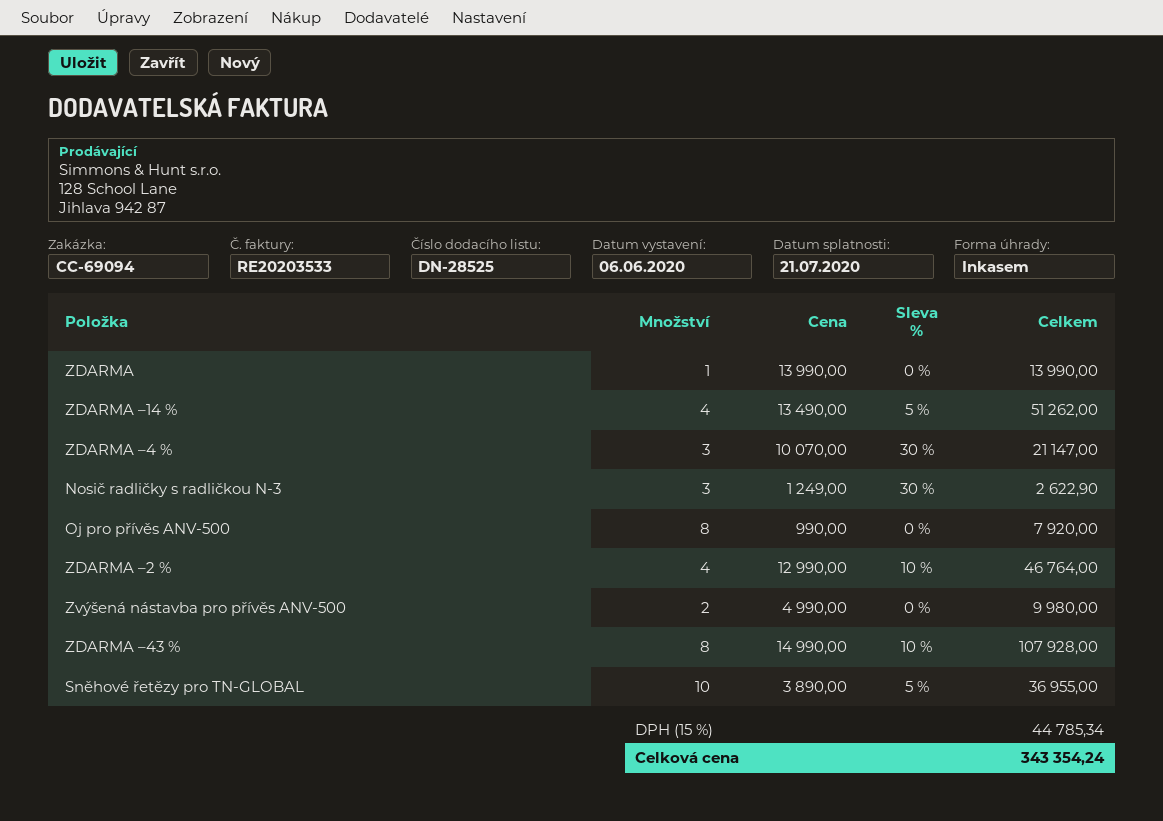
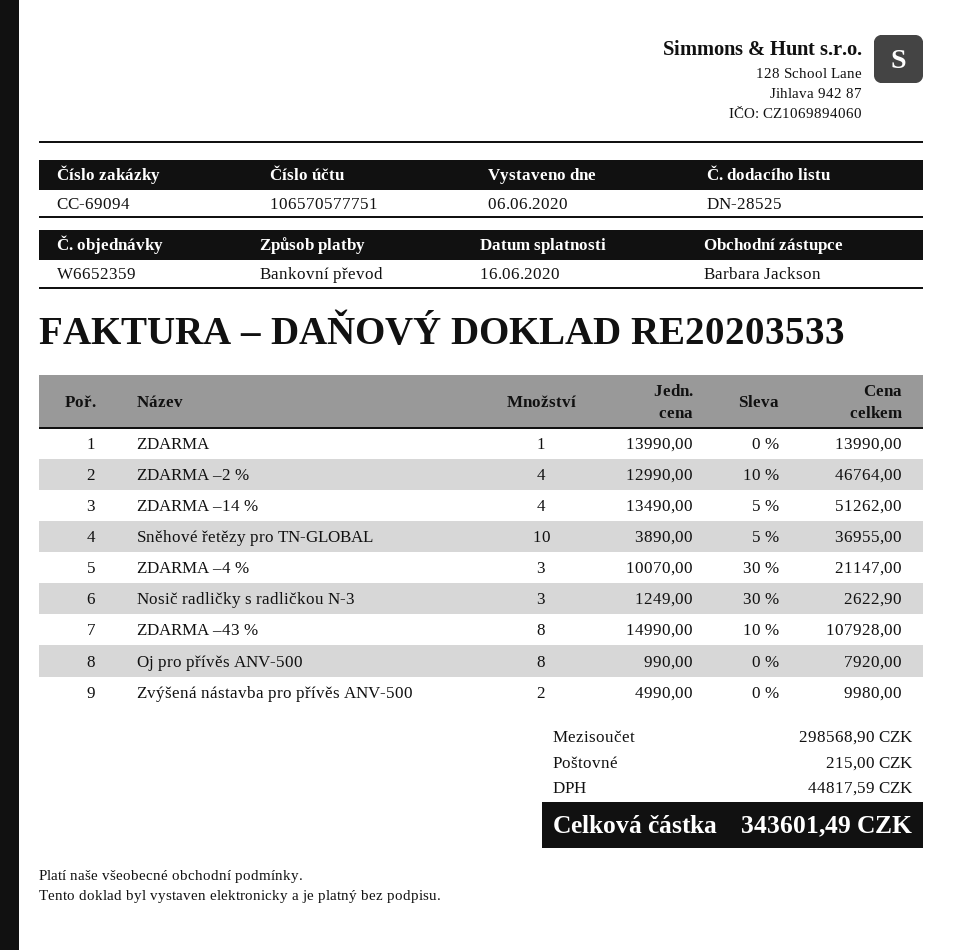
due date: 2020-07-21 -> 2020-06-16
payment method: direct debit -> bank transfer
shipping: none -> 215.00
tax: 44785.34 -> 44817.59
total: 343354.24 -> 343601.49

